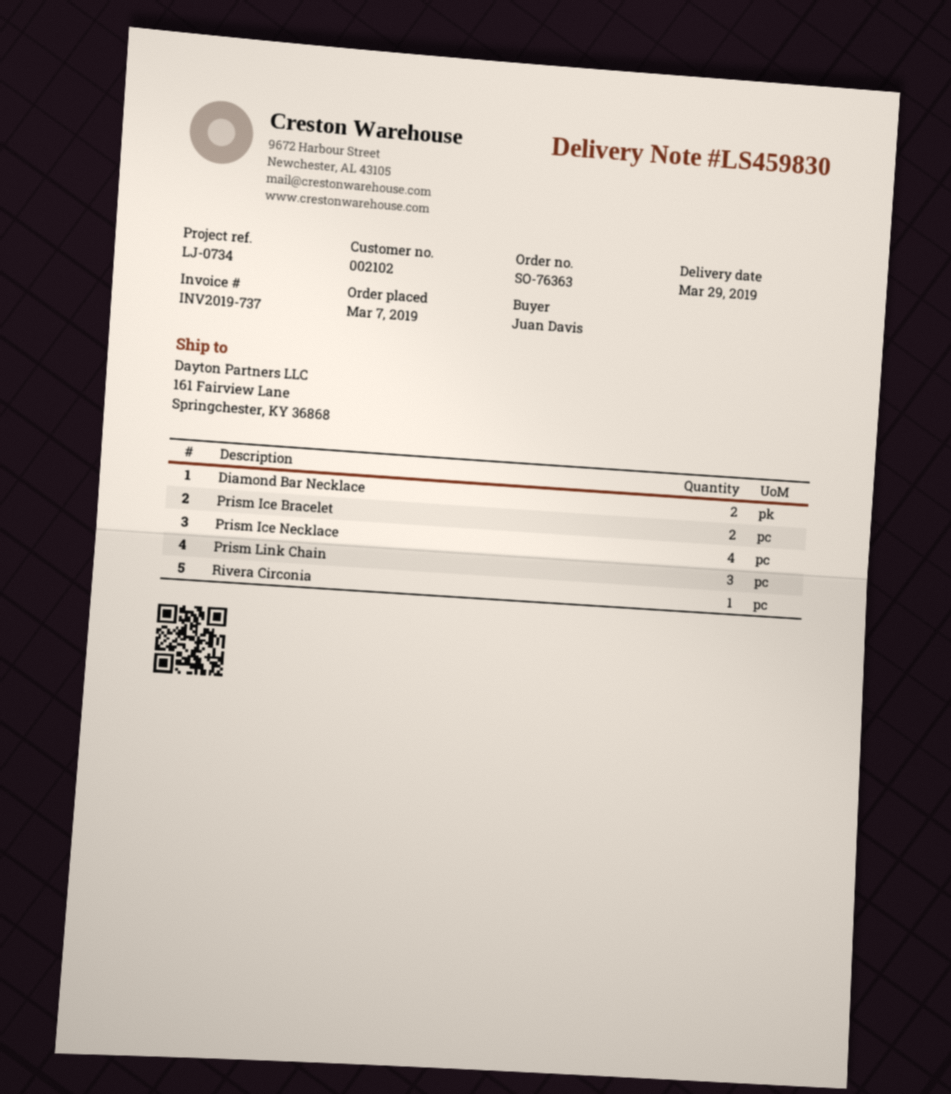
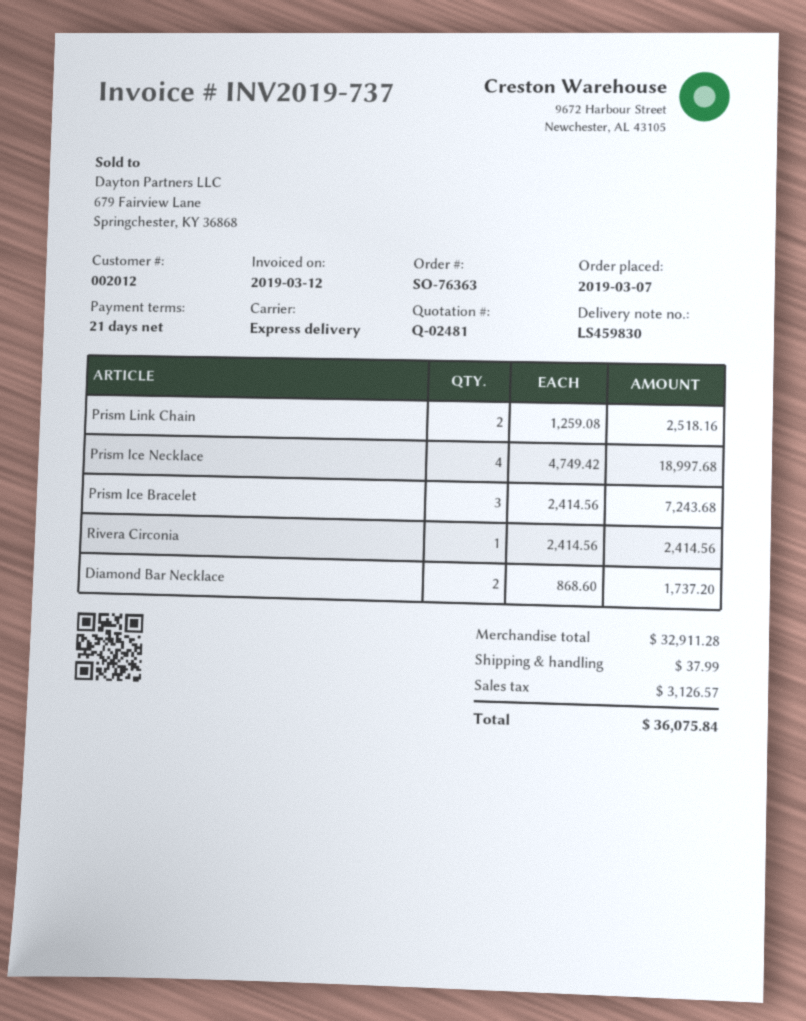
customer number: 002102 -> 002012
Prism Ice Bracelet: 2 -> 3
Prism Link Chain: 3 -> 2

